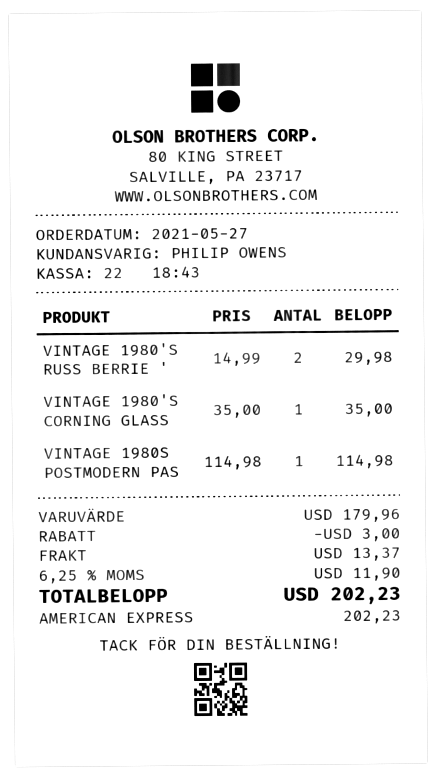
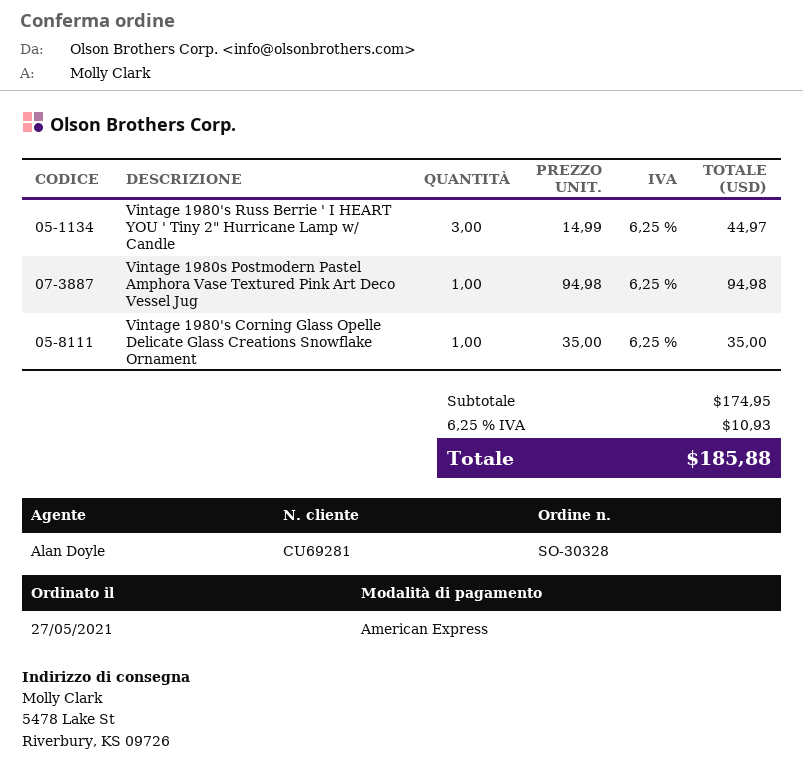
sales rep: PHILIP OWENS -> Alan Doyle
VINTAGE 1980'S RUSS BERRIE ': 2 x 14.99 = 29.98 -> 3 x 14.99 = 44.97
VINTAGE 1980S POSTMODERN PAS: 1 x 114.98 = 114.98 -> 1 x 94.98 = 94.98
subtotal: 179.96 -> 174.95
discount: 3.00 -> none
shipping: 13.37 -> none
tax: 6.25% = 11.90 -> 6.25% = 10.93
total: 202.23 -> 185.88

